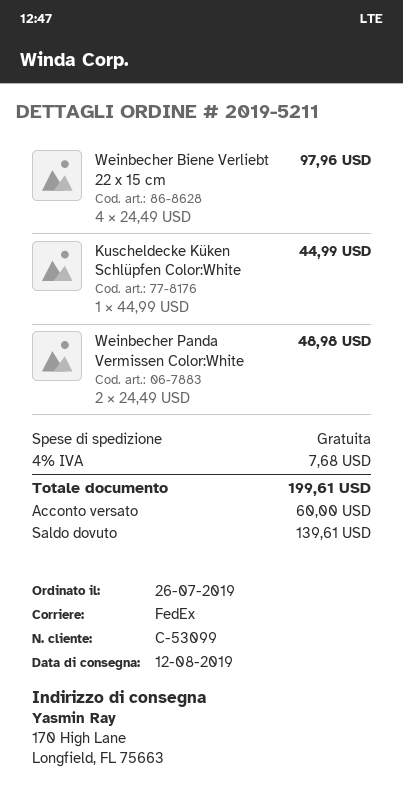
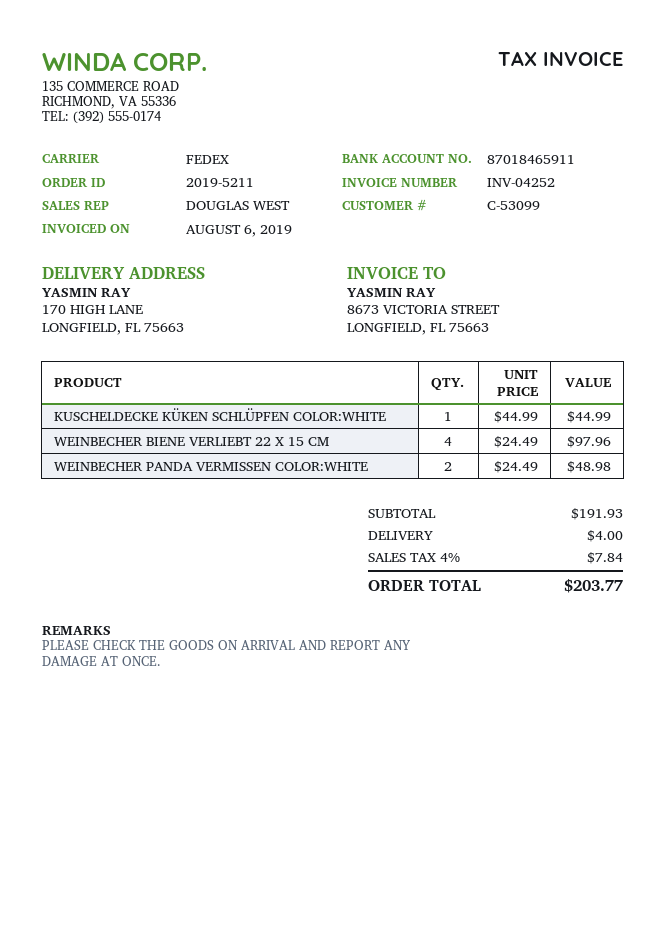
shipping: 0.00 -> 4.00
tax: 4% = 7.68 -> 4% = 7.84
total: 199.61 -> 203.77

